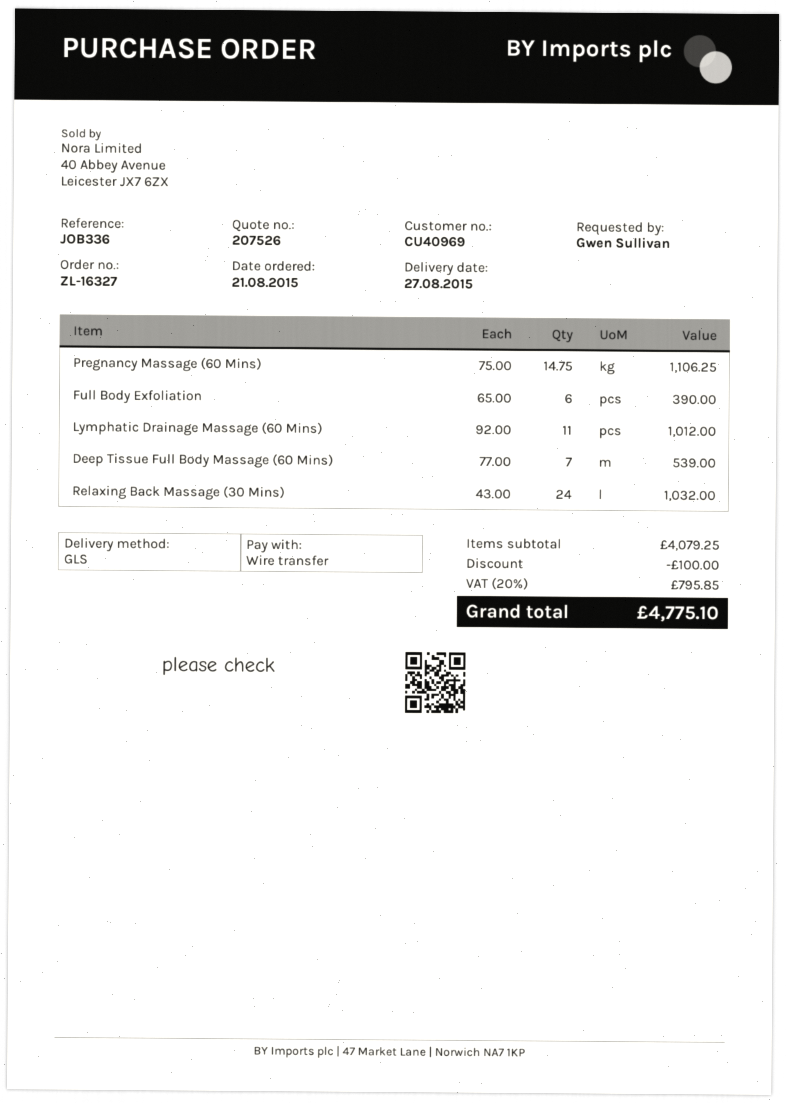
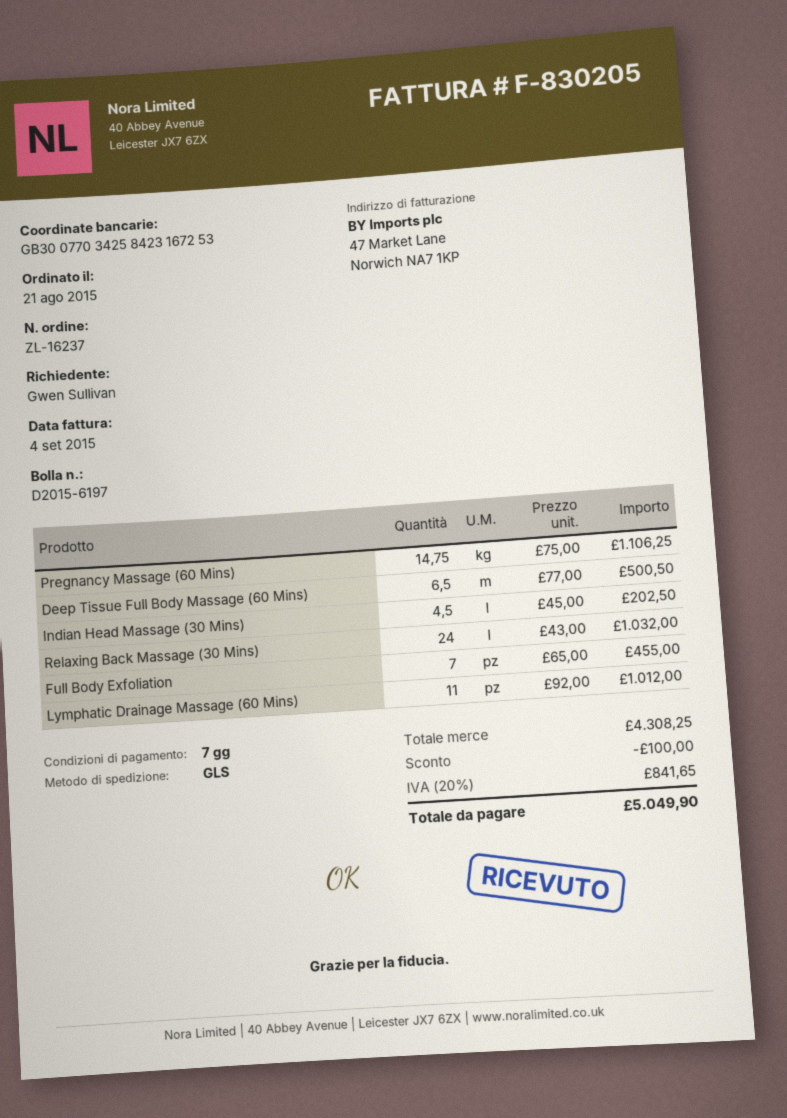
order number: ZL-16327 -> ZL-16237
Full Body Exfoliation: 6 x 65.00 = 390.00 -> 7 x 65.00 = 455.00
Deep Tissue Full Body Massage (60 Mins): 7 x 77.00 = 539.00 -> 6.5 x 77.00 = 500.50
Indian Head Massage (30 Mins): none -> 4.5 x 45.00 = 202.50
subtotal: 4079.25 -> 4308.25
tax: 20% = 795.85 -> 20% = 841.65
total: 4775.10 -> 5049.90

